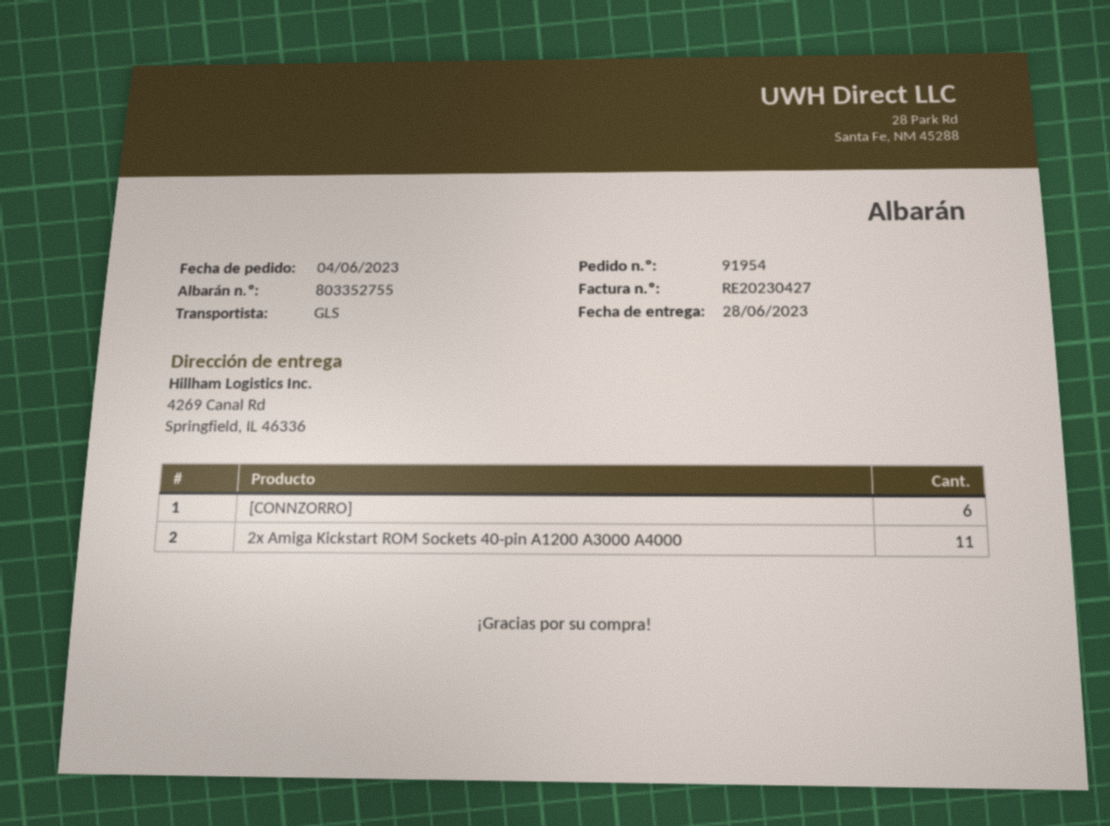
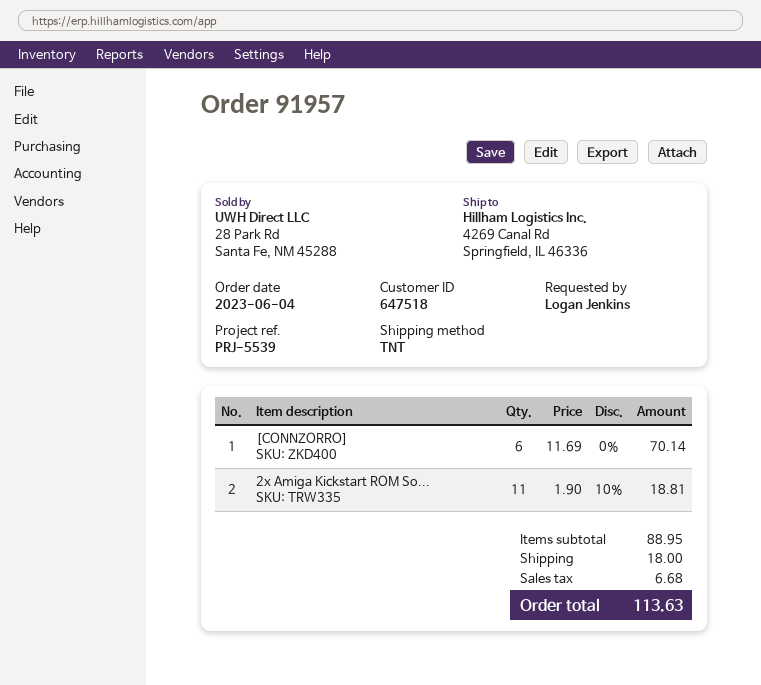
order number: 91954 -> 91957
shipping method: GLS -> TNT

